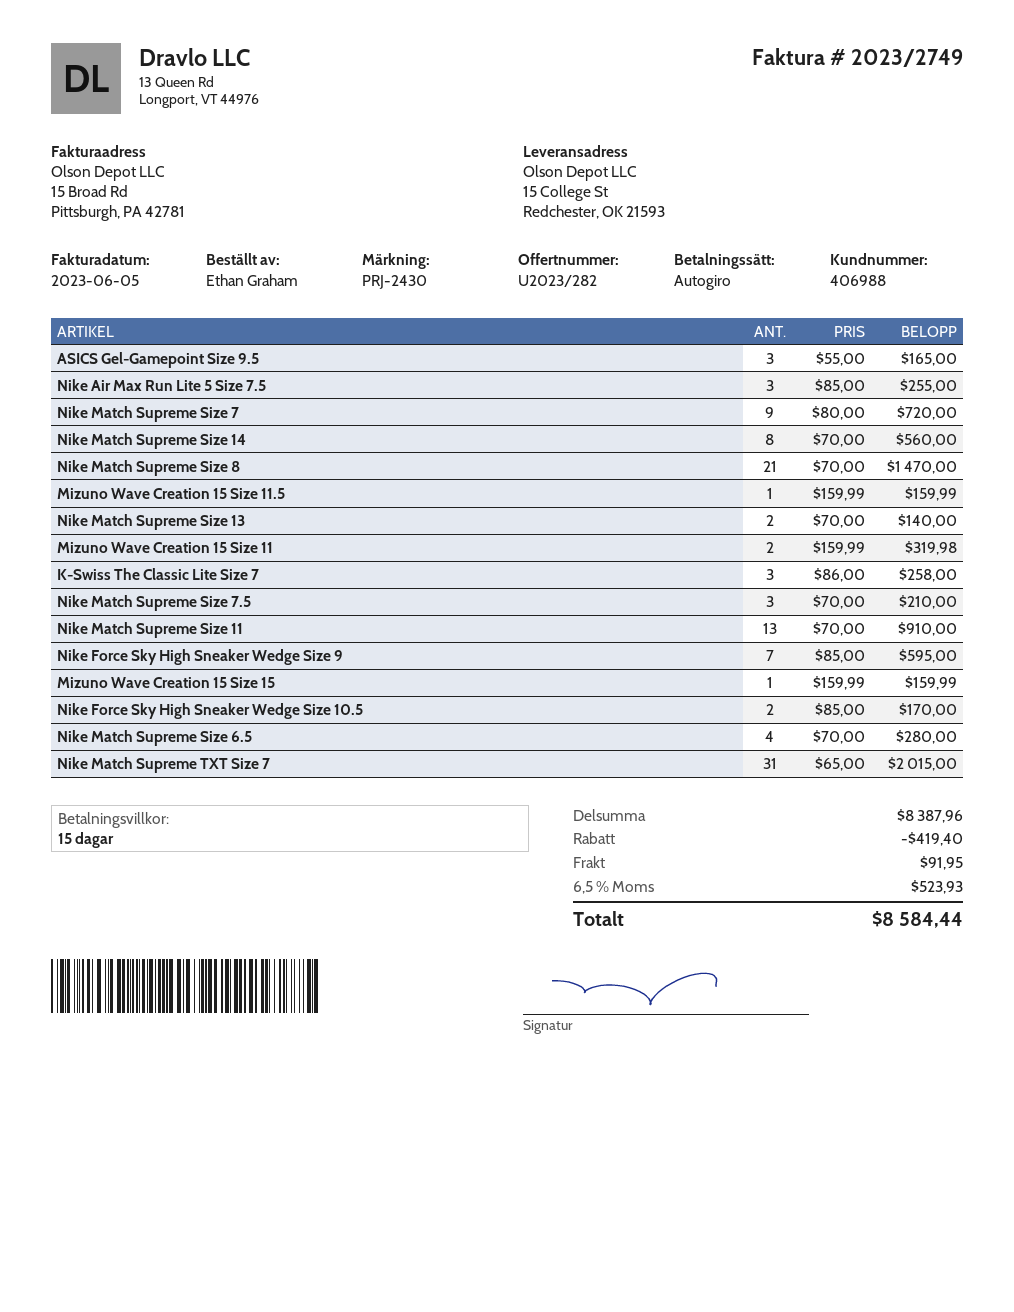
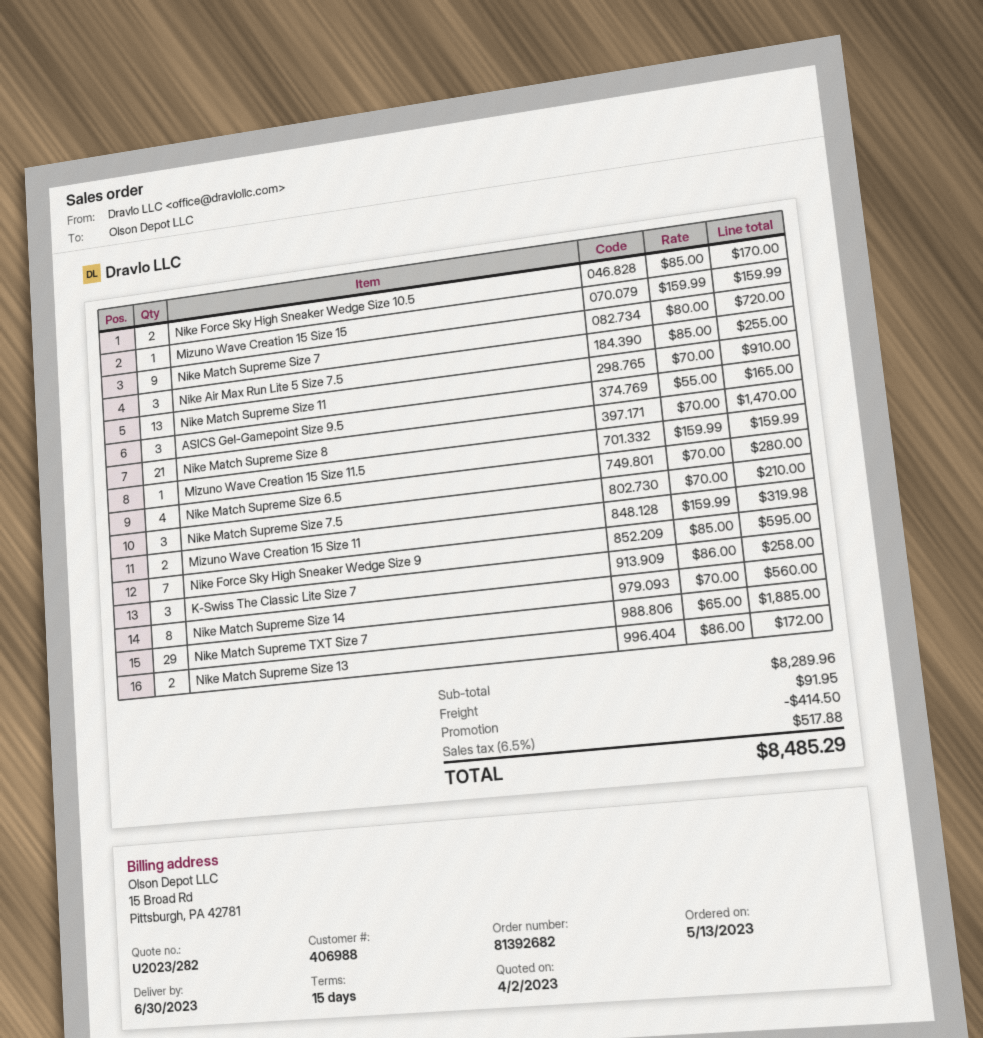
Nike Match Supreme Size 13: 2 x 70.00 = 140.00 -> 2 x 86.00 = 172.00
Nike Match Supreme TXT Size 7: 31 x 65.00 = 2015.00 -> 29 x 65.00 = 1885.00
subtotal: 8387.96 -> 8289.96
discount: 419.40 -> 414.50
tax: 6.5% = 523.93 -> 6.5% = 517.88
total: 8584.44 -> 8485.29

